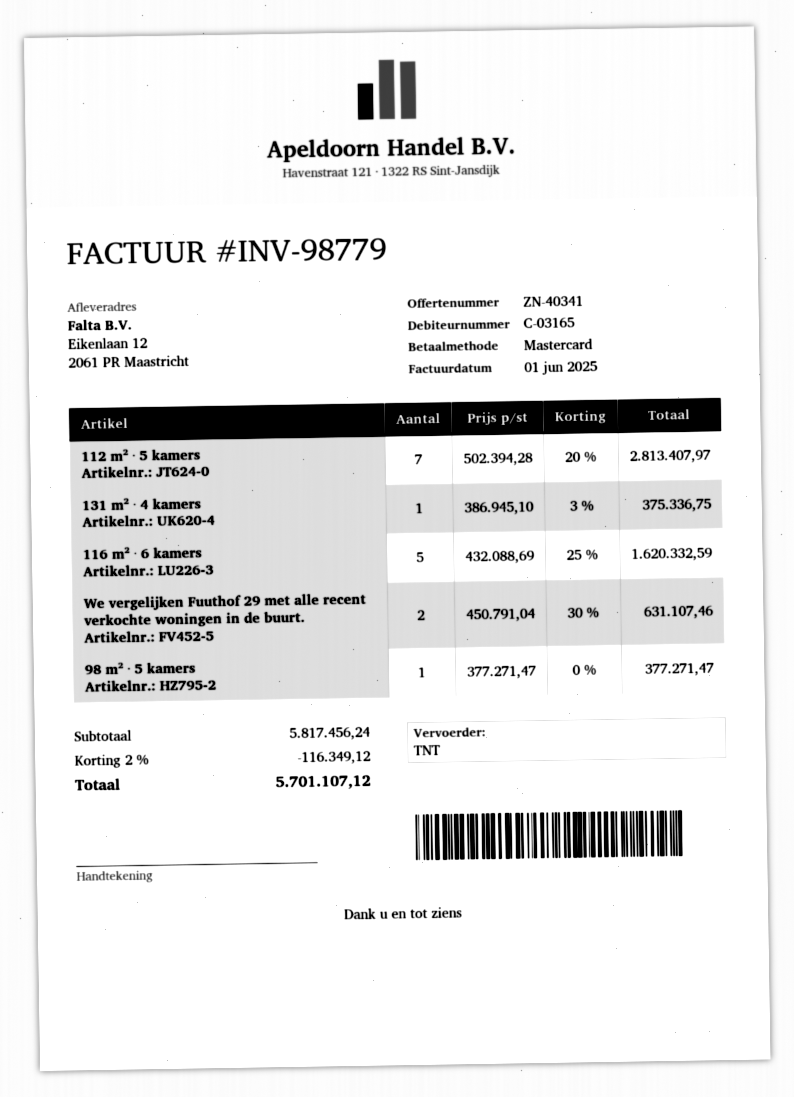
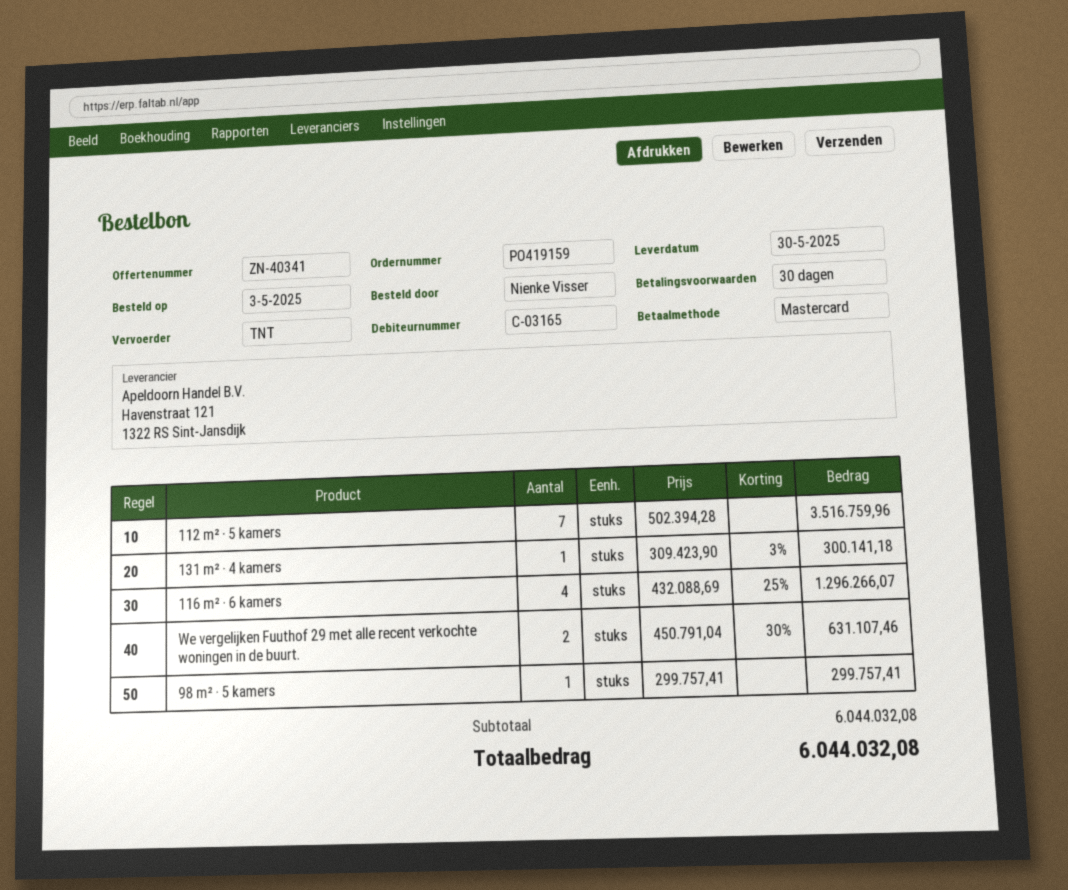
112 m² · 5 kamers: 7 x 502394.28 - 20% = 2813407.97 -> 7 x 502394.28 = 3516759.96
131 m² · 4 kamers: 1 x 386945.10 - 3% = 375336.75 -> 1 x 309423.90 - 3% = 300141.18
116 m² · 6 kamers: 5 x 432088.69 - 25% = 1620332.59 -> 4 x 432088.69 - 25% = 1296266.07
98 m² · 5 kamers: 1 x 377271.47 = 377271.47 -> 1 x 299757.41 = 299757.41
subtotal: 5817456.24 -> 6044032.08
discount: 2% = 116349.12 -> none
total: 5701107.12 -> 6044032.08

